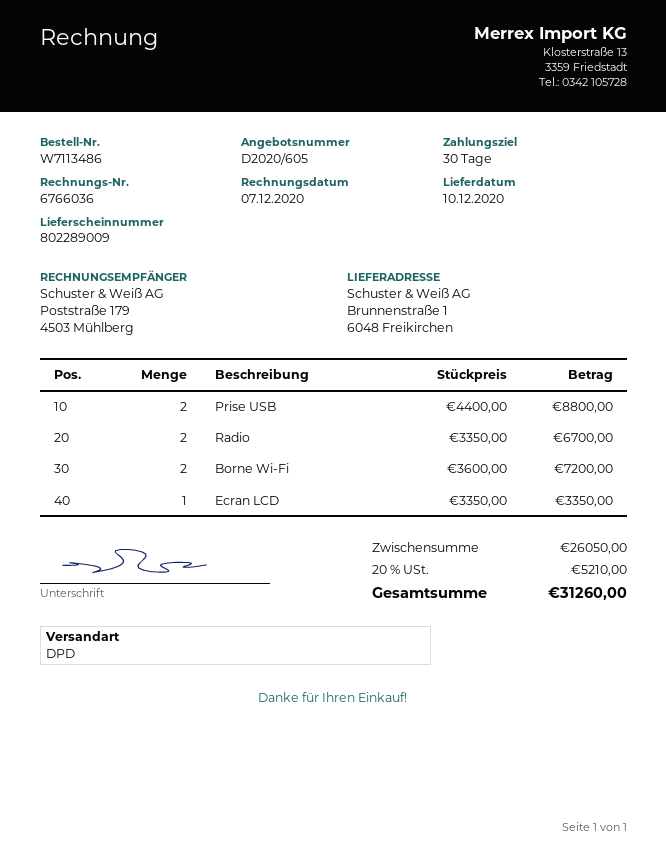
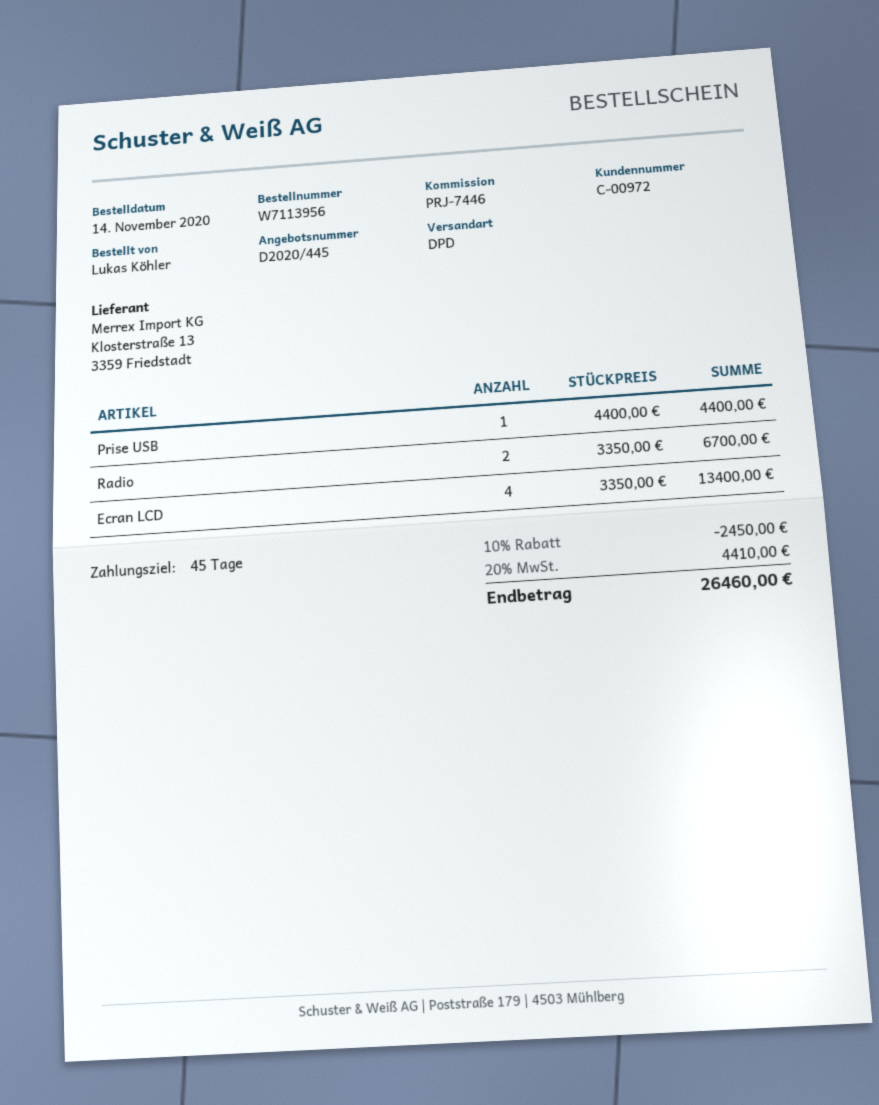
quote number: D2020/605 -> D2020/445
order number: W7113486 -> W7113956
payment terms: 30 days -> 45 days
Prise USB: 2 x 4400.00 = 8800.00 -> 1 x 4400.00 = 4400.00
Borne Wi-Fi: 2 x 3600.00 = 7200.00 -> none
Ecran LCD: 1 x 3350.00 = 3350.00 -> 4 x 3350.00 = 13400.00
discount: none -> 10% = 2450.00
tax: 20% = 5210.00 -> 20% = 4410.00
total: 31260.00 -> 26460.00

